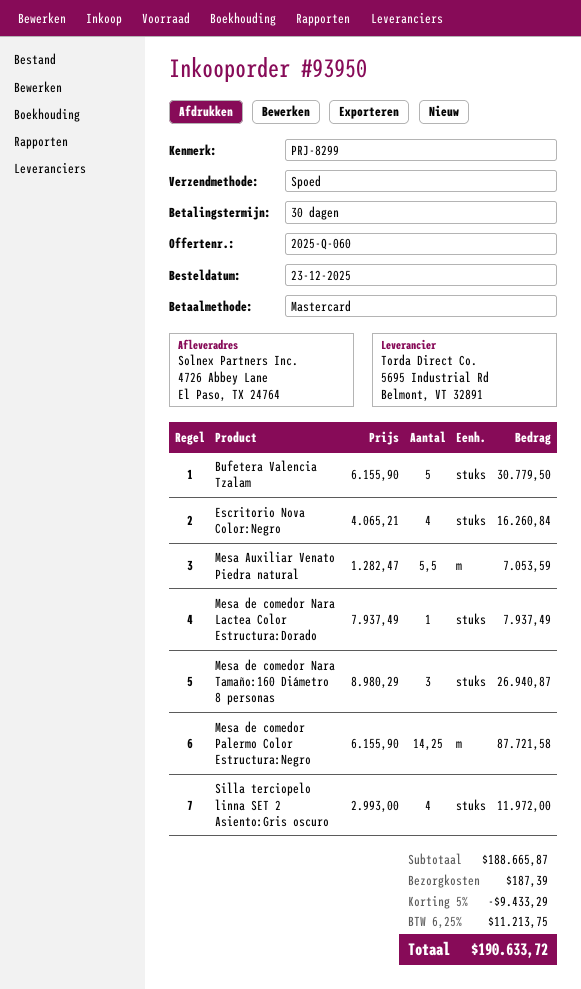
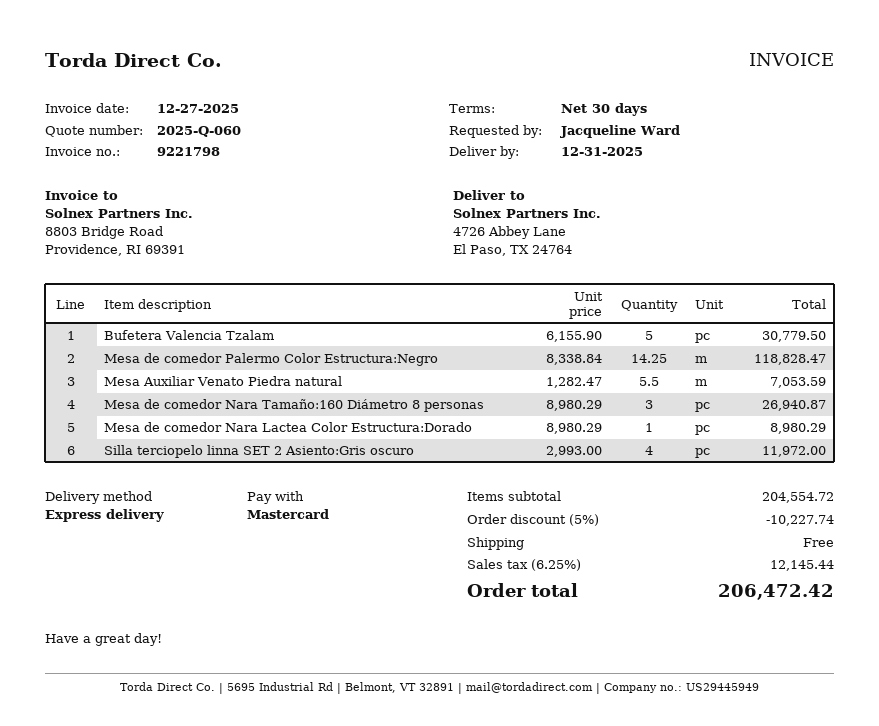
Escritorio Nova Color:Negro: 4 x 4065.21 = 16260.84 -> none
Mesa de comedor Nara Lactea Color Estructura:Dorado: 1 x 7937.49 = 7937.49 -> 1 x 8980.29 = 8980.29
Mesa de comedor Palermo Color Estructura:Negro: 14.25 x 6155.90 = 87721.58 -> 14.25 x 8338.84 = 118828.47
subtotal: 188665.87 -> 204554.72
discount: 5% = 9433.29 -> 5% = 10227.74
shipping: 187.39 -> 0.00
tax: 6.25% = 11213.75 -> 6.25% = 12145.44
total: 190633.72 -> 206472.42

